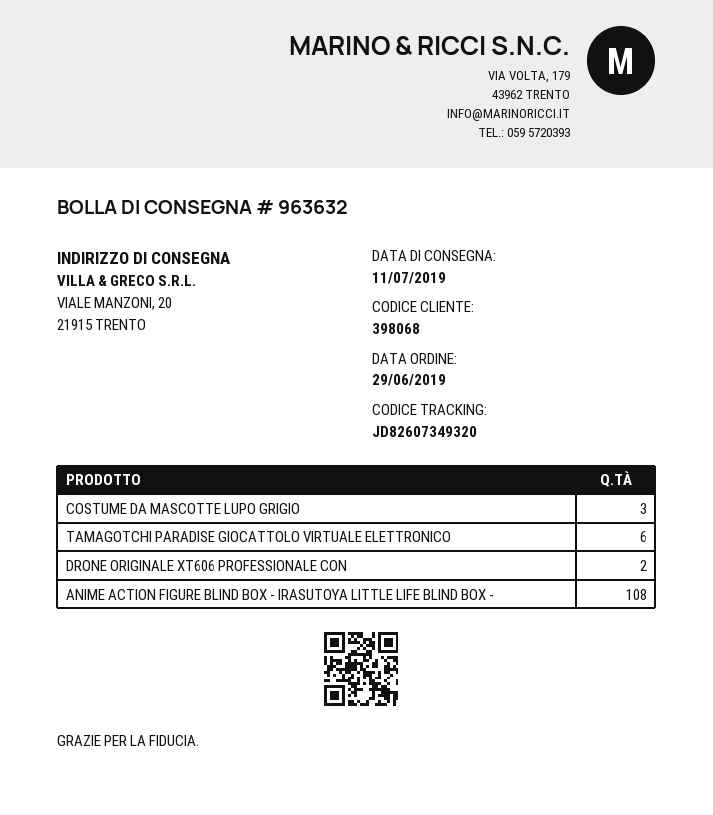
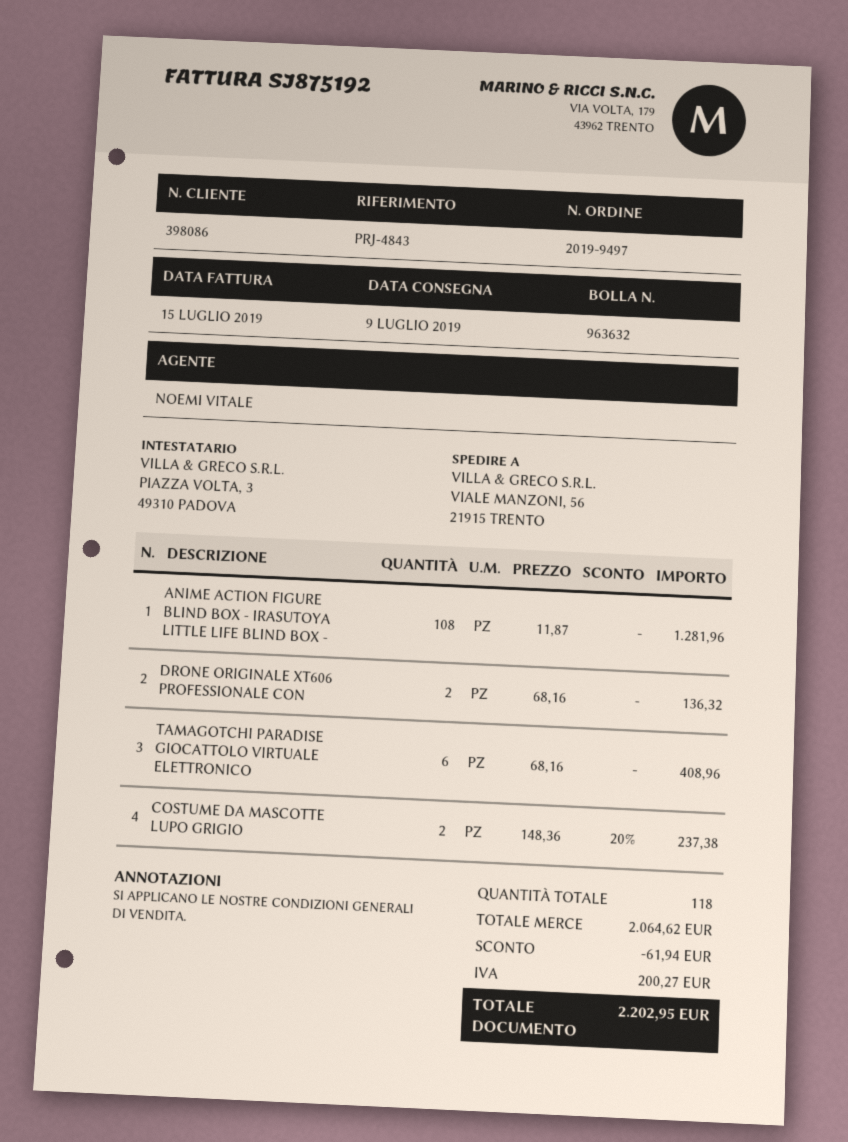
delivery date: 2019-07-11 -> 2019-07-09
customer number: 398068 -> 398086
ship to: VIALE MANZONI, 20, 21915 TRENTO -> VIALE MANZONI, 56, 21915 TRENTO
COSTUME DA MASCOTTE LUPO GRIGIO: 3 -> 2

